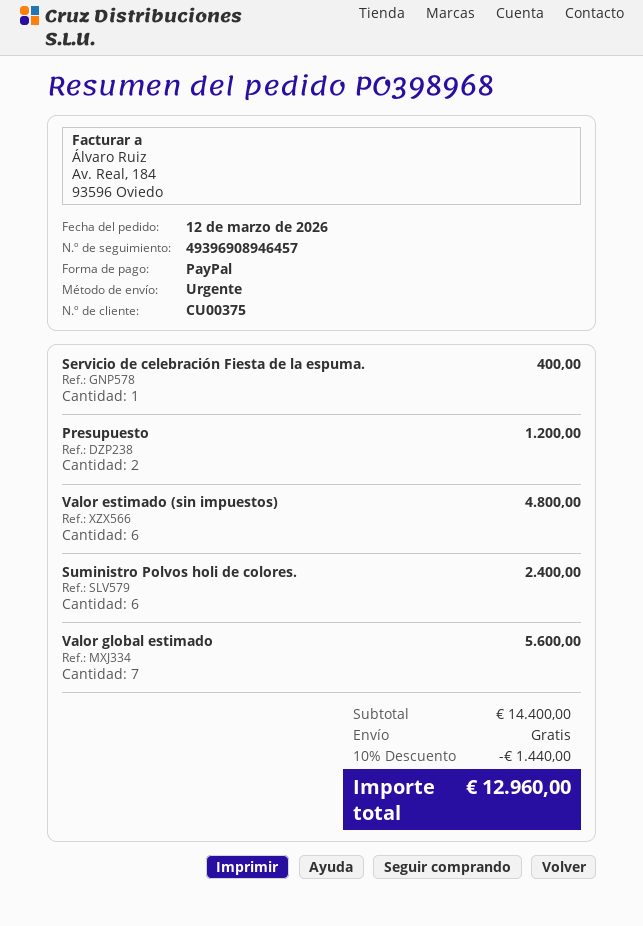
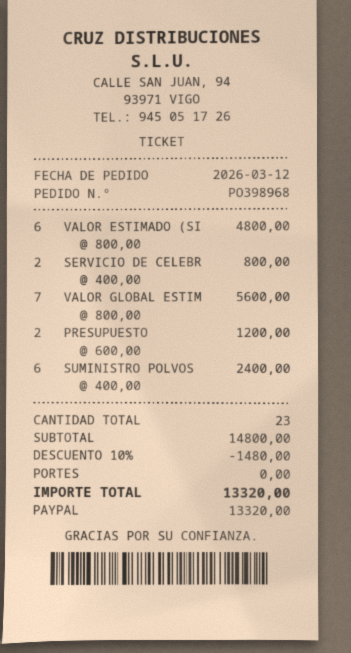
Servicio de celebración Fiesta de la espuma.: 1 for 400.00 -> 2 for 800.00
subtotal: 14400.00 -> 14800.00
discount: 10% = 1440.00 -> 10% = 1480.00
total: 12960.00 -> 13320.00

